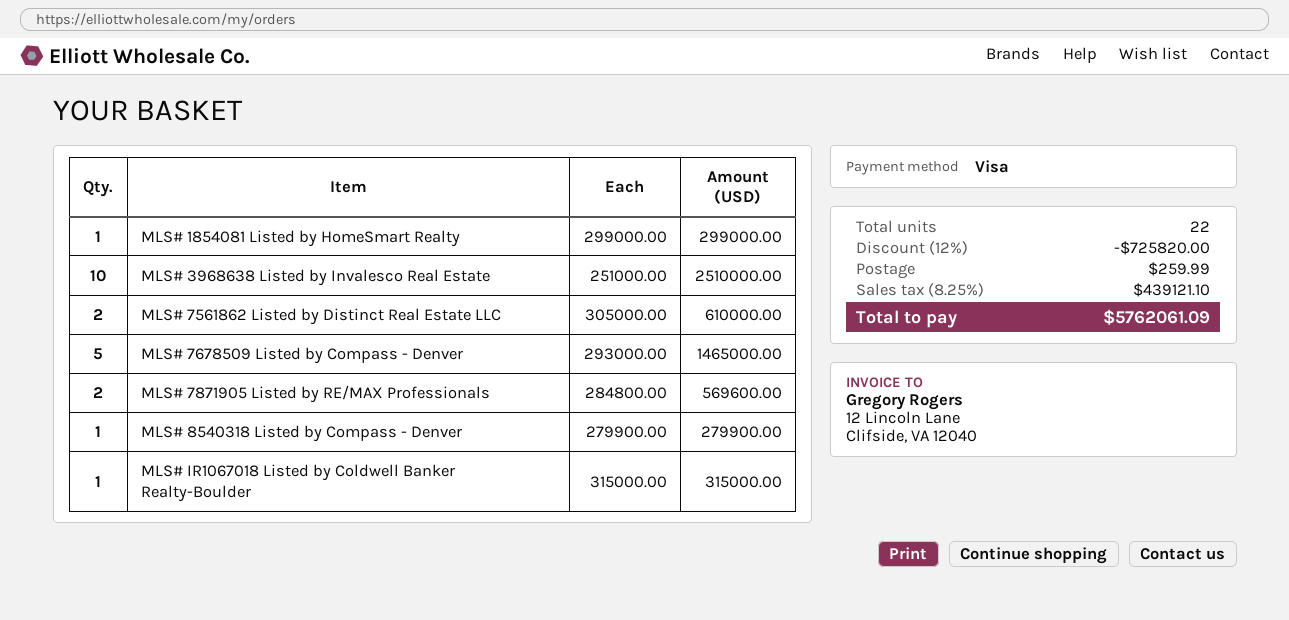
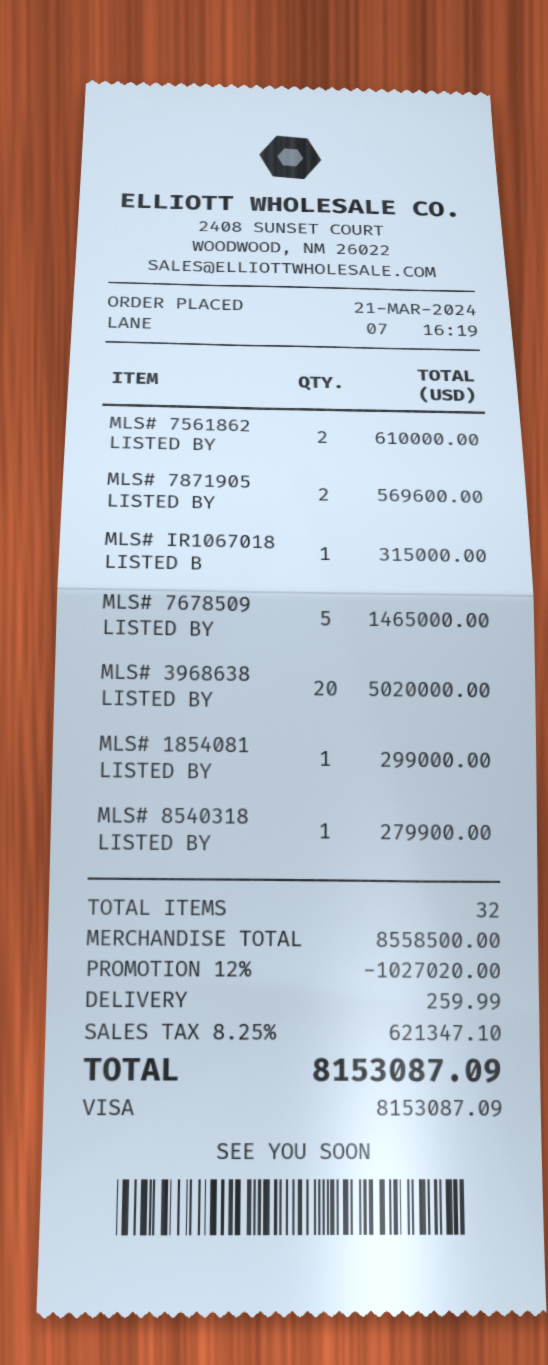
MLS# 3968638 Listed by Invalesco Real Estate: 10 for 2510000.00 -> 20 for 5020000.00
total quantity: 22 -> 32
discount: 12% = 725820.00 -> 12% = 1027020.00
tax: 8.25% = 439121.10 -> 8.25% = 621347.10
total: 5762061.09 -> 8153087.09

